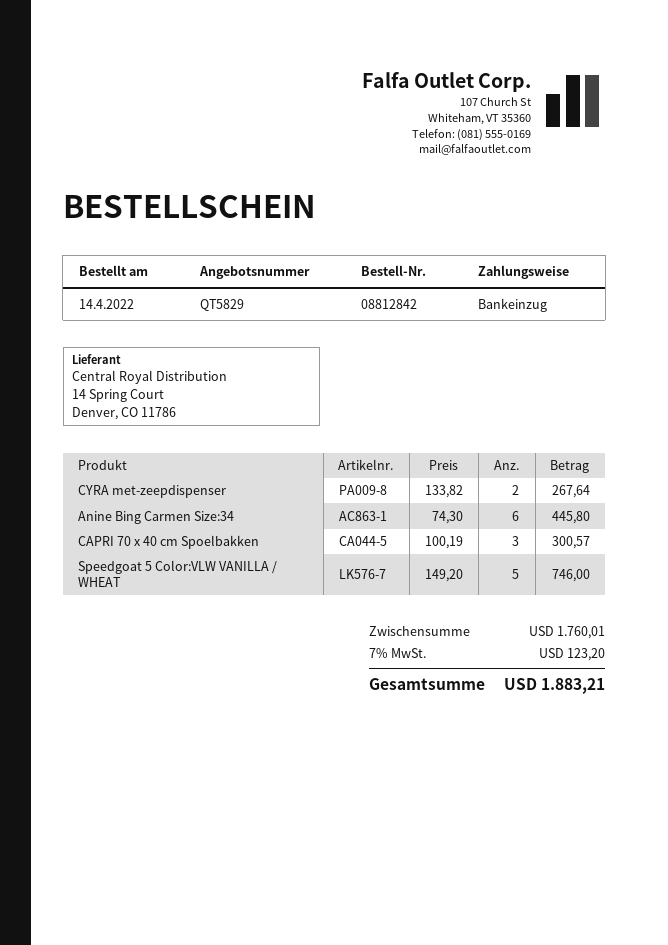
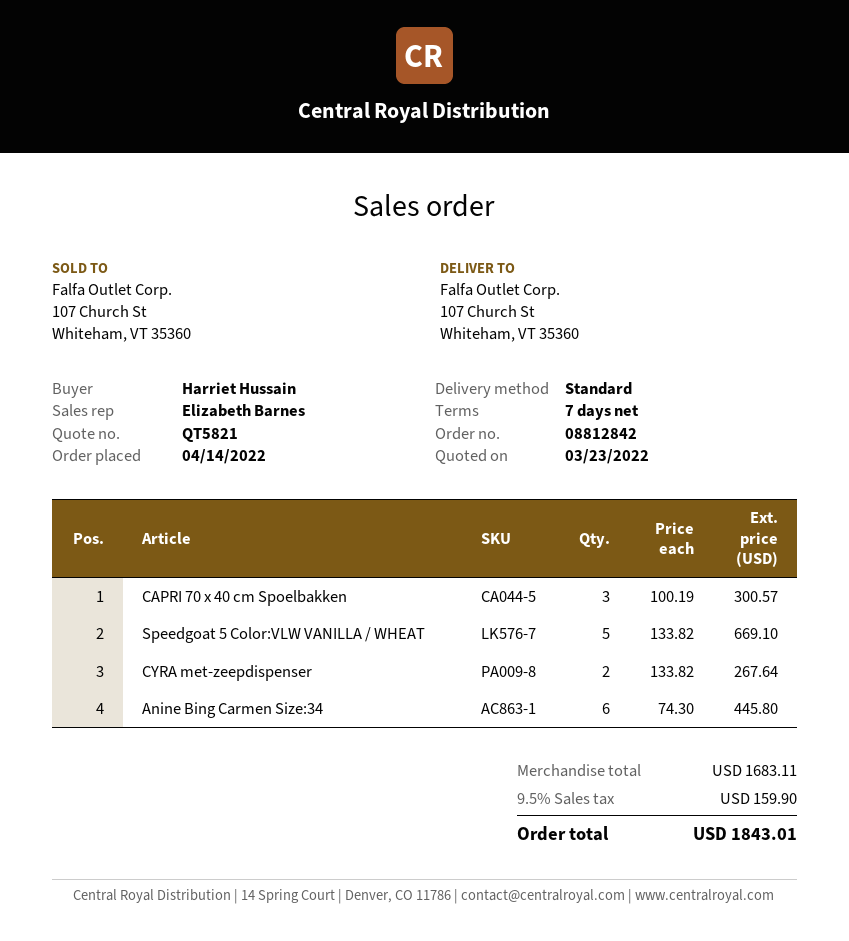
quote number: QT5829 -> QT5821
Speedgoat 5 Color:VLW VANILLA / WHEAT: 5 x 149.20 = 746.00 -> 5 x 133.82 = 669.10
subtotal: 1760.01 -> 1683.11
tax: 7% = 123.20 -> 9.5% = 159.90
total: 1883.21 -> 1843.01

